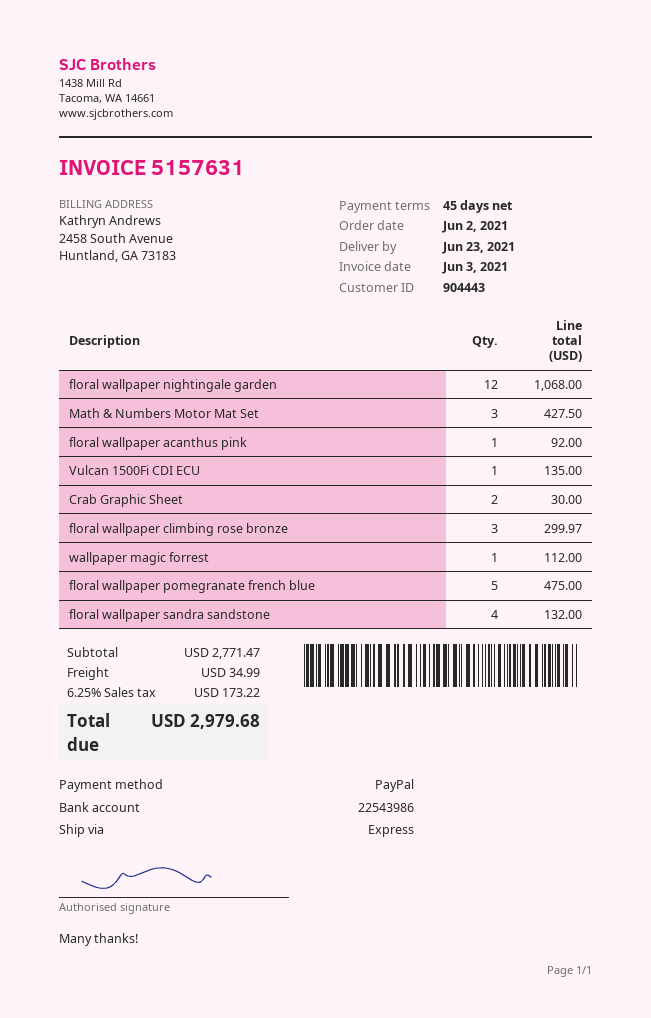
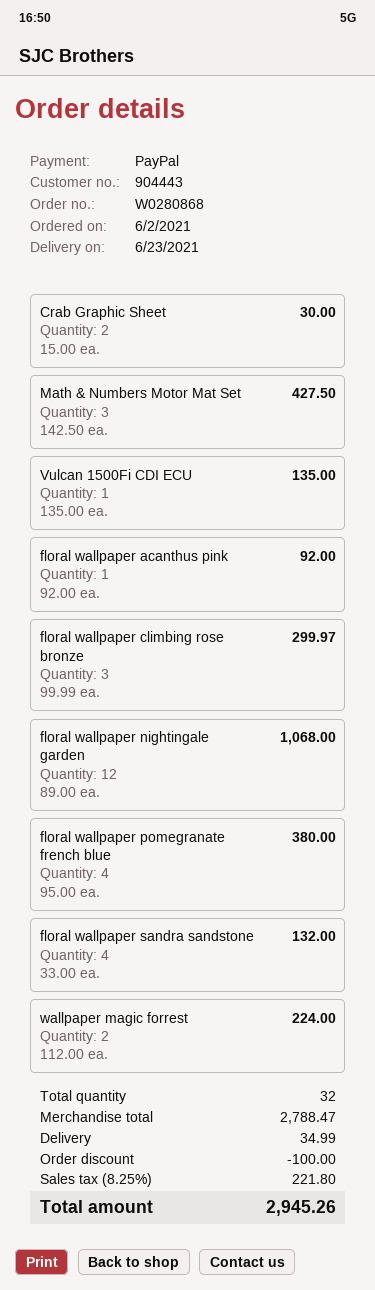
wallpaper magic forrest: 1 for 112.00 -> 2 for 224.00
floral wallpaper pomegranate french blue: 5 for 475.00 -> 4 for 380.00
subtotal: 2771.47 -> 2788.47
discount: none -> 100.00
tax: 6.25% = 173.22 -> 8.25% = 221.80
total: 2979.68 -> 2945.26

